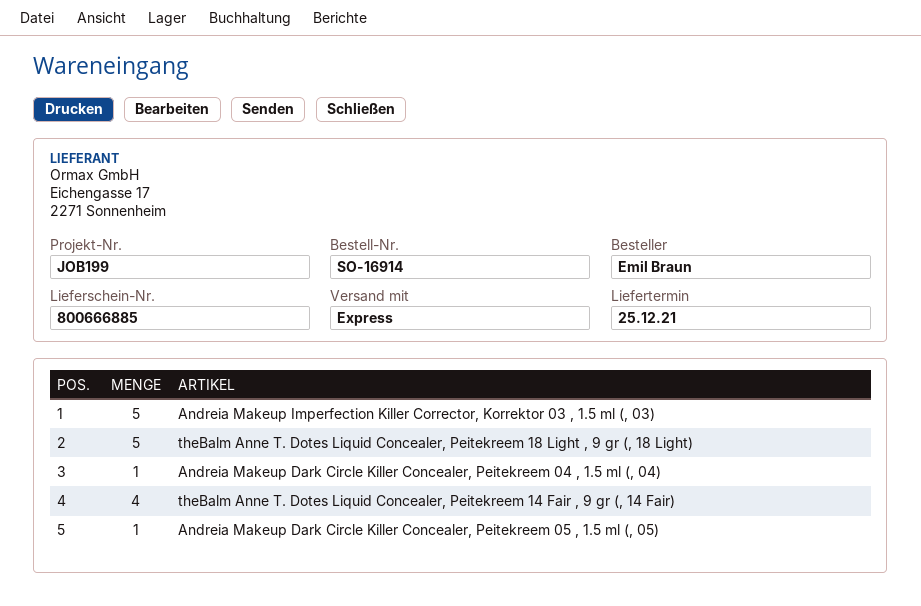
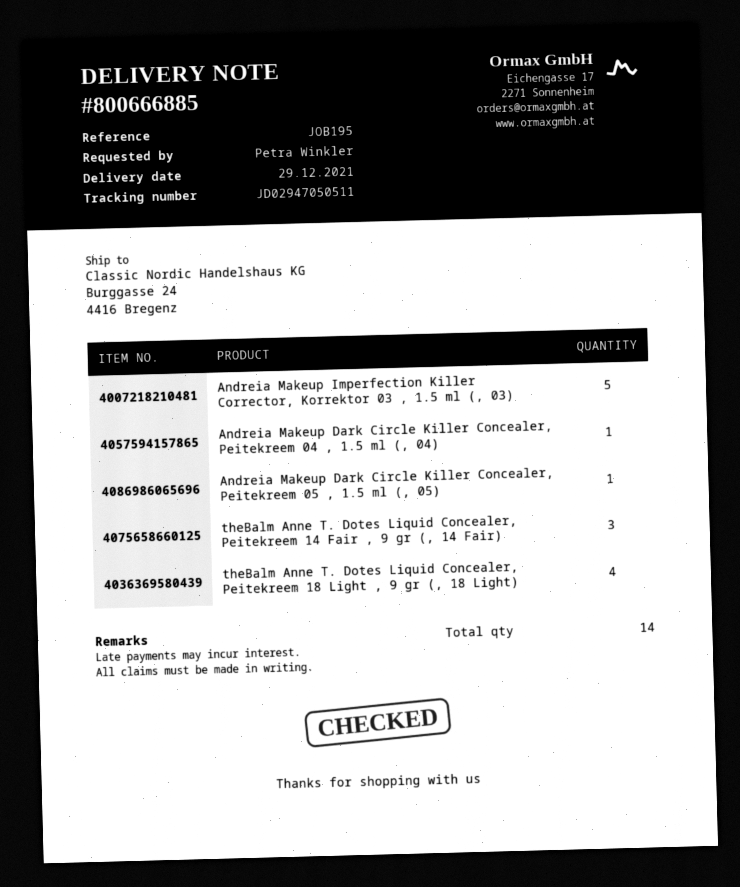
delivery date: 2021-12-25 -> 2021-12-29
reference: JOB199 -> JOB195
ordered by: Emil Braun -> Petra Winkler
theBalm Anne T. Dotes Liquid Concealer, Peitekreem 18 Light , 9 gr (, 18 Light): 5 -> 4
theBalm Anne T. Dotes Liquid Concealer, Peitekreem 14 Fair , 9 gr (, 14 Fair): 4 -> 3

